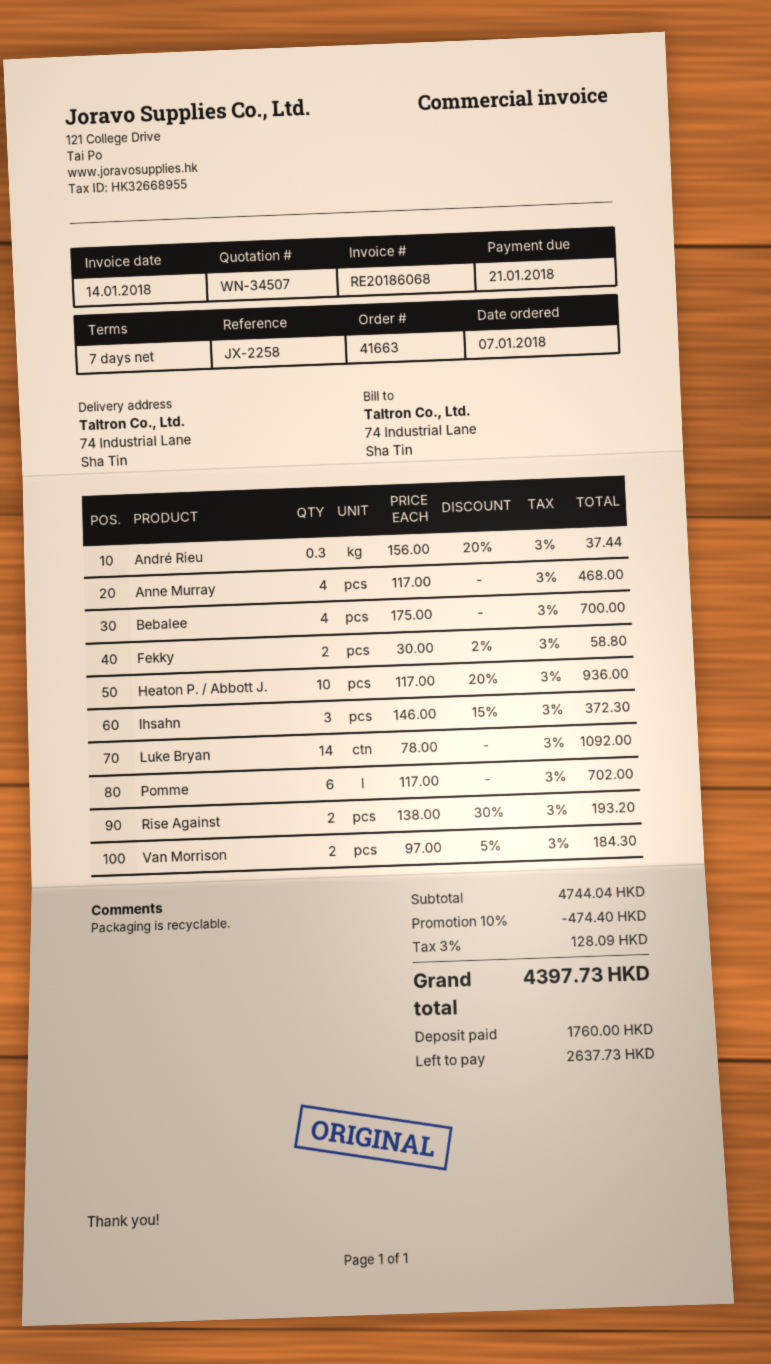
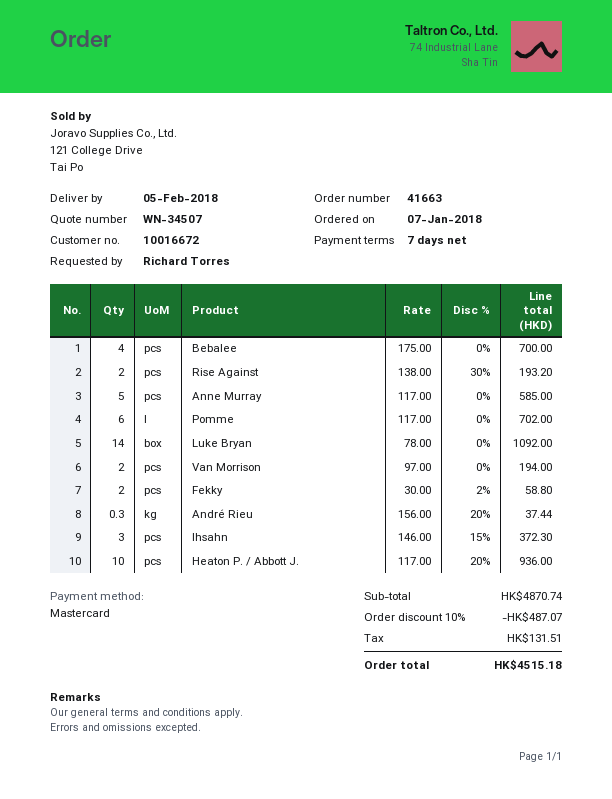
Anne Murray: 4 x 117.00 = 468.00 -> 5 x 117.00 = 585.00
Van Morrison: 2 x 97.00 - 5% = 184.30 -> 2 x 97.00 = 194.00
subtotal: 4744.04 -> 4870.74
discount: 10% = 474.40 -> 10% = 487.07
tax: 128.09 -> 131.51
total: 4397.73 -> 4515.18

